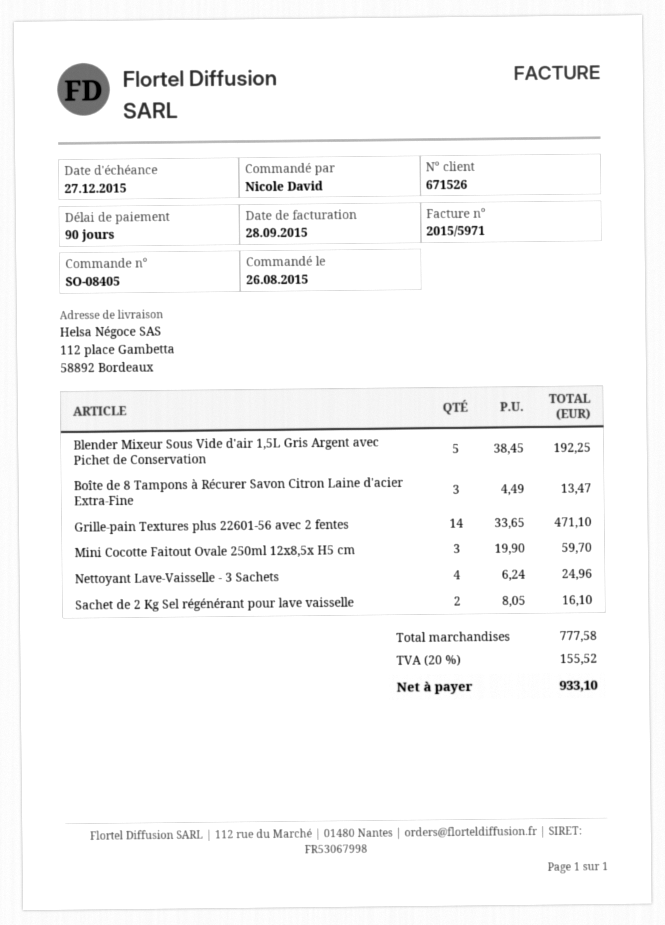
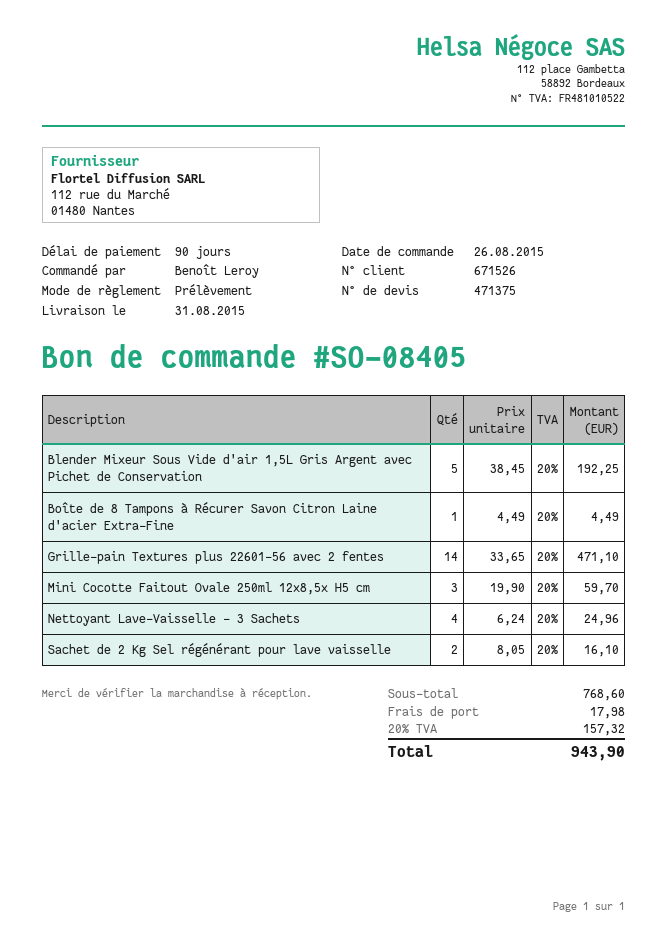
ordered by: Nicole David -> Benoît Leroy
Boîte de 8 Tampons à Récurer Savon Citron Laine d'acier Extra-Fine: 3 x 4.49 = 13.47 -> 1 x 4.49 = 4.49
subtotal: 777.58 -> 768.60
shipping: none -> 17.98
tax: 20% = 155.52 -> 20% = 157.32
total: 933.10 -> 943.90

